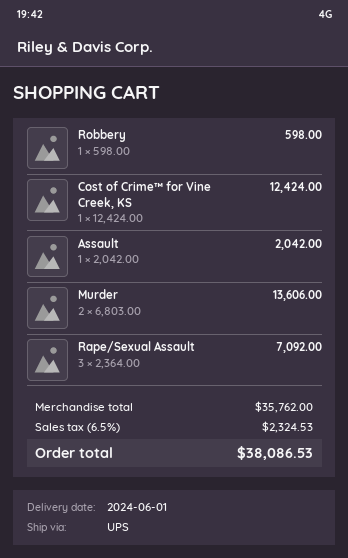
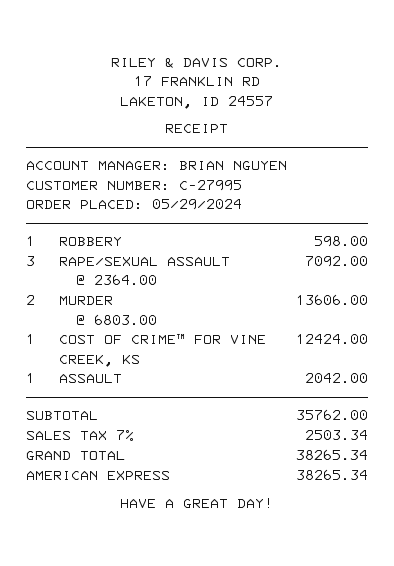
tax: 6.5% = 2324.53 -> 7% = 2503.34
total: 38086.53 -> 38265.34

